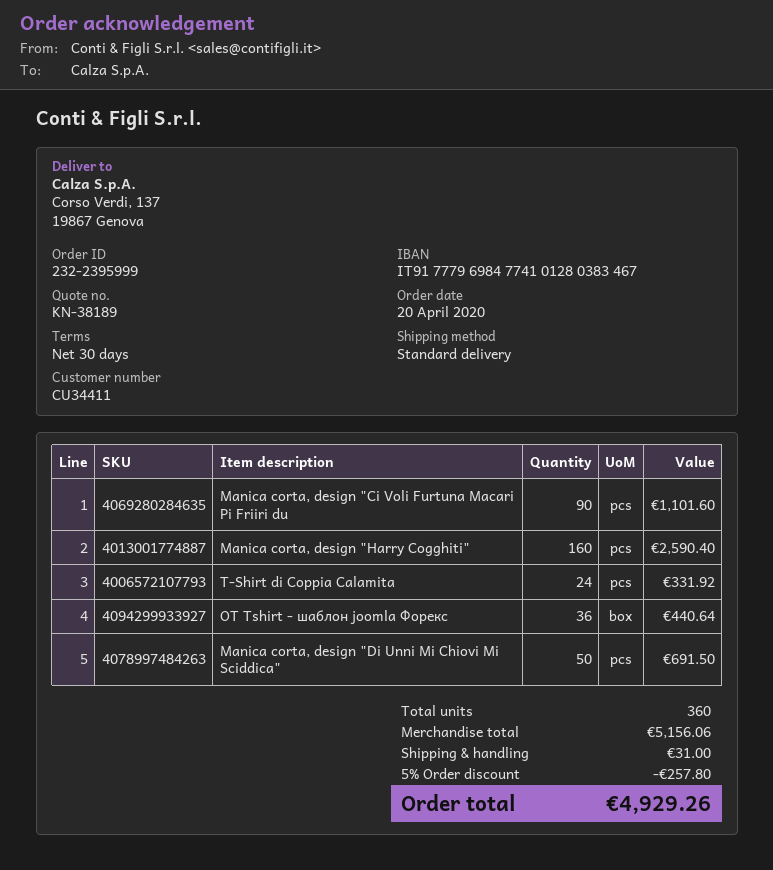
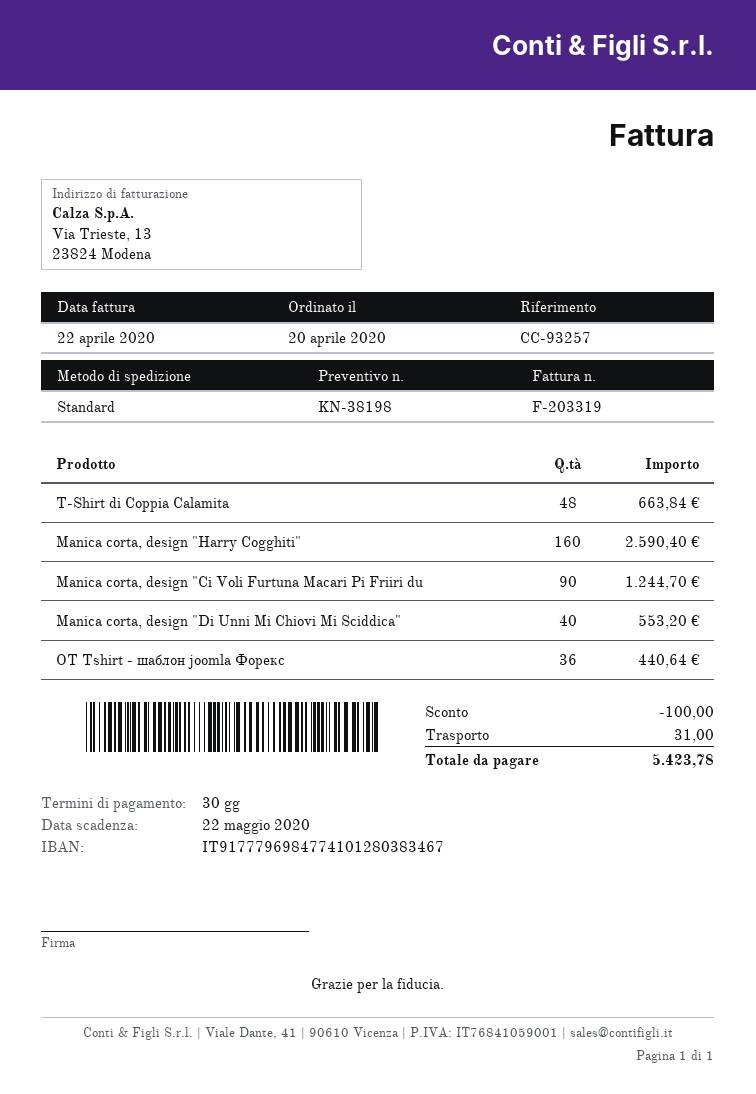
quote number: KN-38189 -> KN-38198
Manica corta, design "Ci Voli Furtuna Macari Pi Friiri du: 90 for 1101.60 -> 90 for 1244.70
T-Shirt di Coppia Calamita: 24 for 331.92 -> 48 for 663.84
Manica corta, design "Di Unni Mi Chiovi Mi Sciddica": 50 for 691.50 -> 40 for 553.20
discount: 257.80 -> 100.00
total: 4929.26 -> 5423.78

